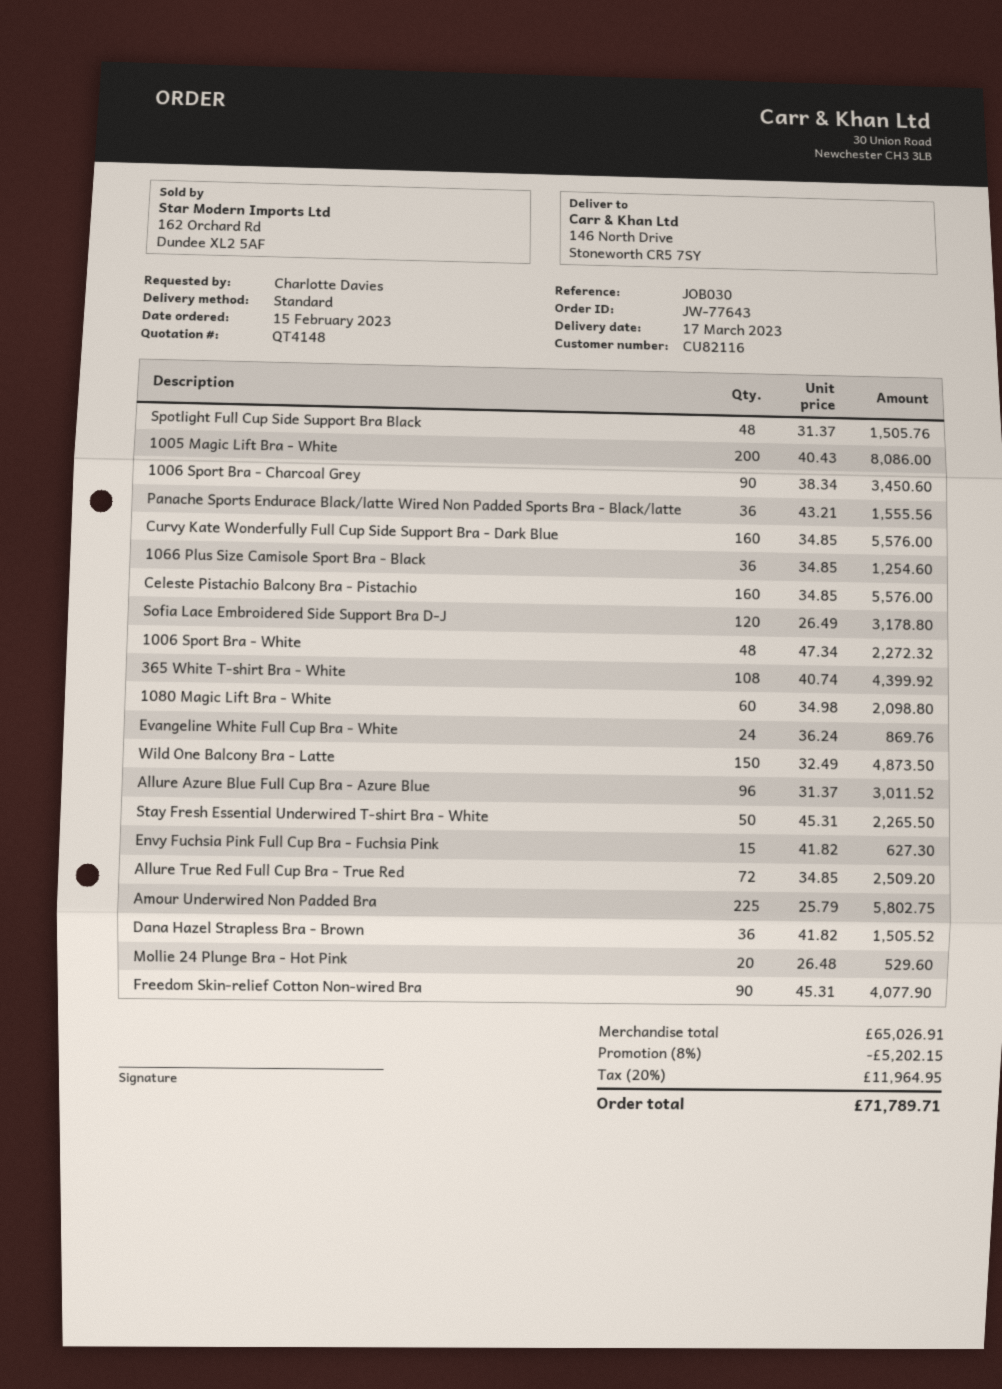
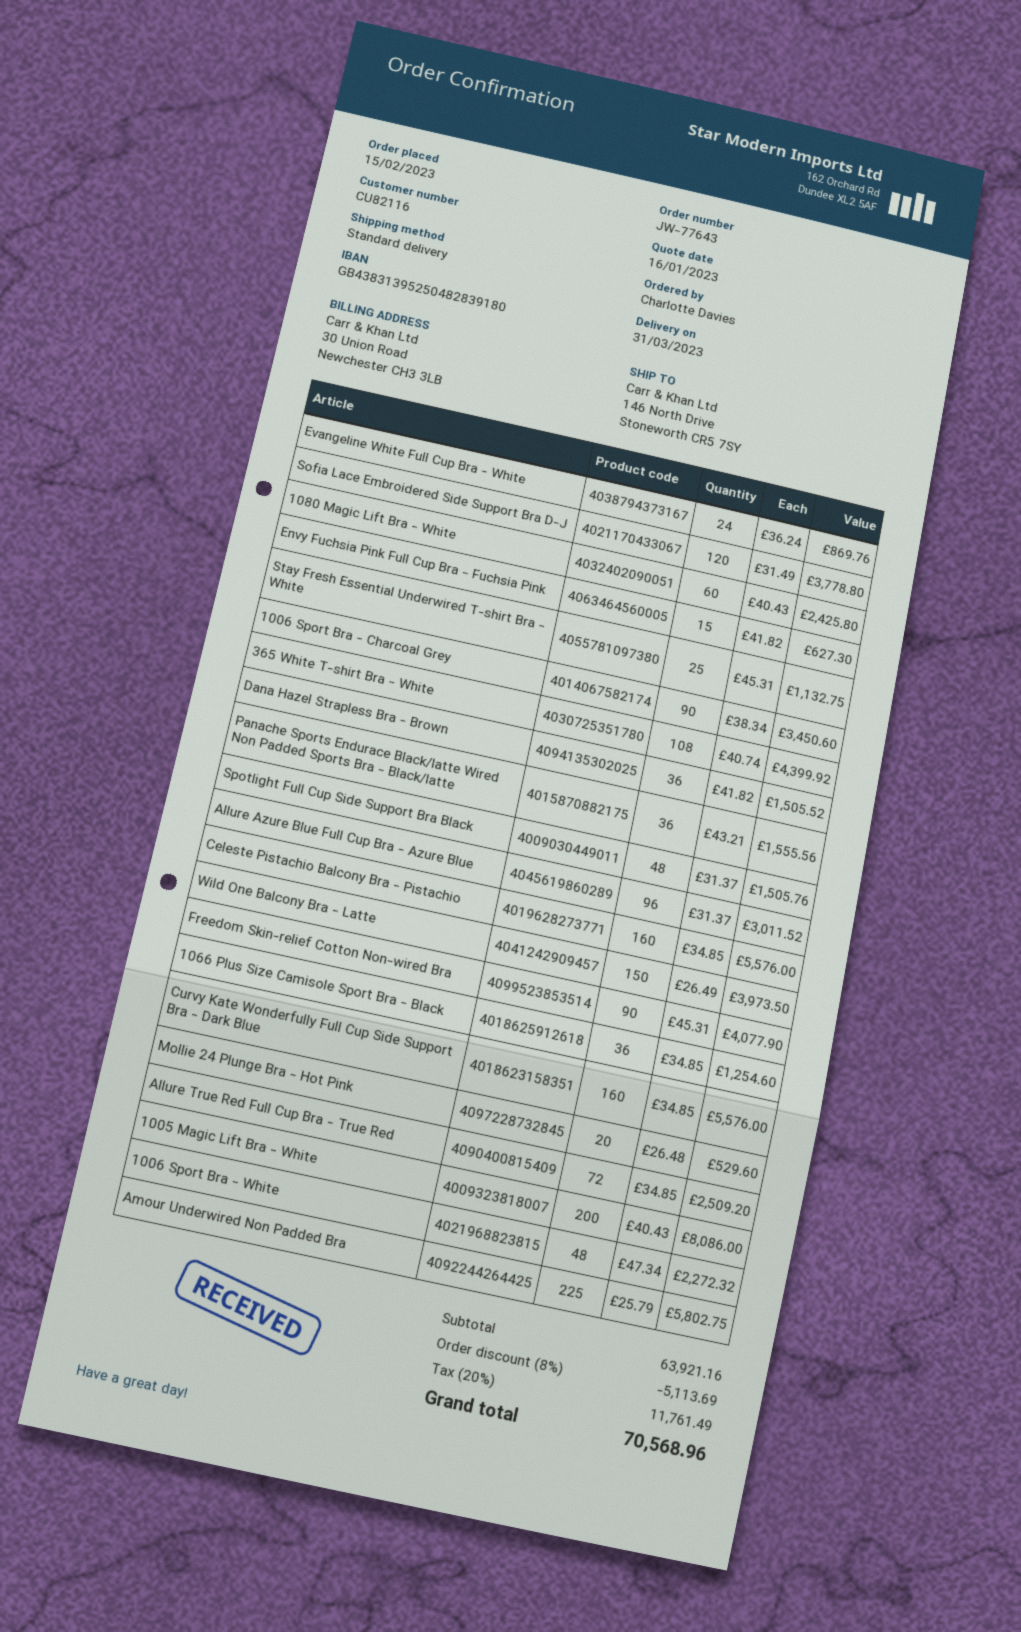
delivery date: 2023-03-17 -> 2023-03-31
Sofia Lace Embroidered Side Support Bra D-J: 120 x 26.49 = 3178.80 -> 120 x 31.49 = 3778.80
1080 Magic Lift Bra - White: 60 x 34.98 = 2098.80 -> 60 x 40.43 = 2425.80
Wild One Balcony Bra - Latte: 150 x 32.49 = 4873.50 -> 150 x 26.49 = 3973.50
Stay Fresh Essential Underwired T-shirt Bra - White: 50 x 45.31 = 2265.50 -> 25 x 45.31 = 1132.75
subtotal: 65026.91 -> 63921.16
discount: 8% = 5202.15 -> 8% = 5113.69
tax: 20% = 11964.95 -> 20% = 11761.49
total: 71789.71 -> 70568.96

